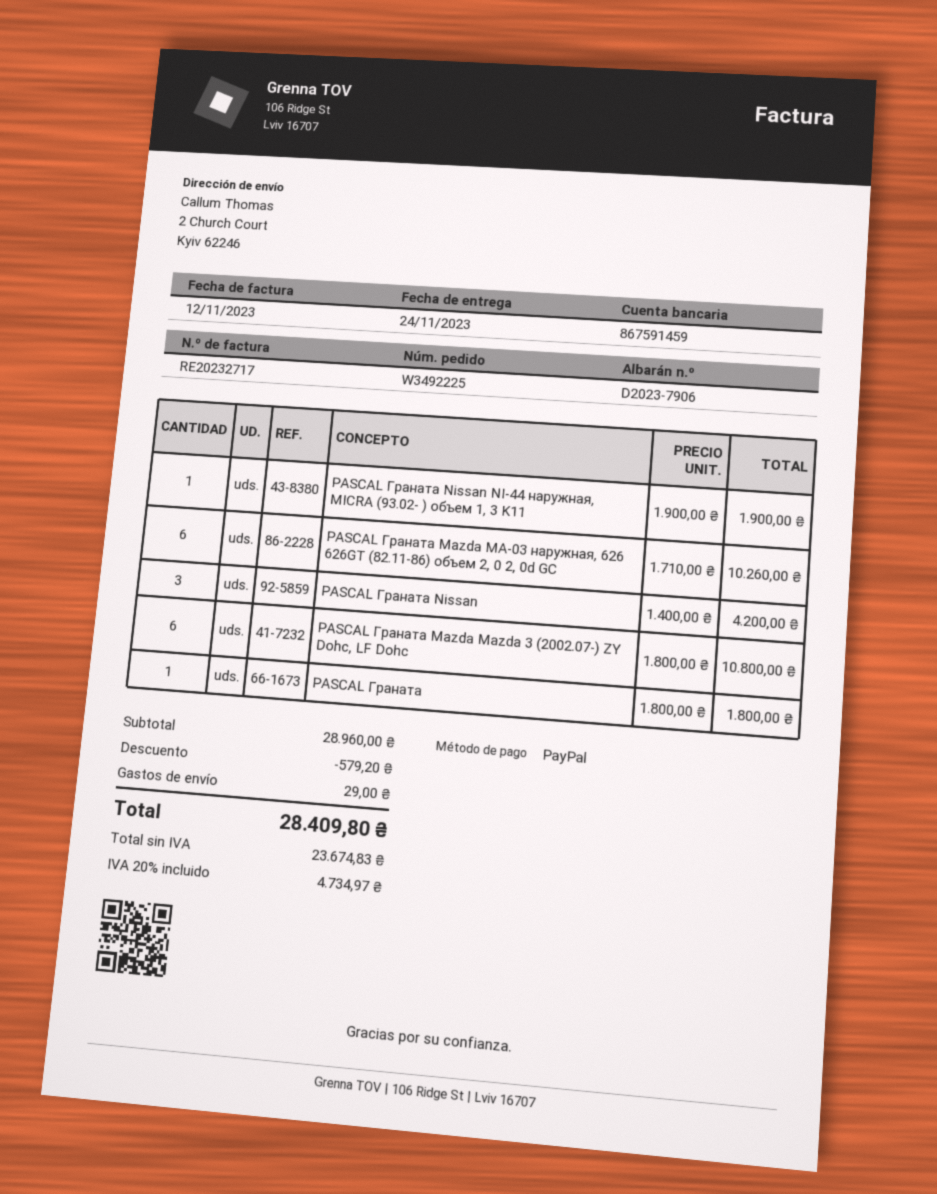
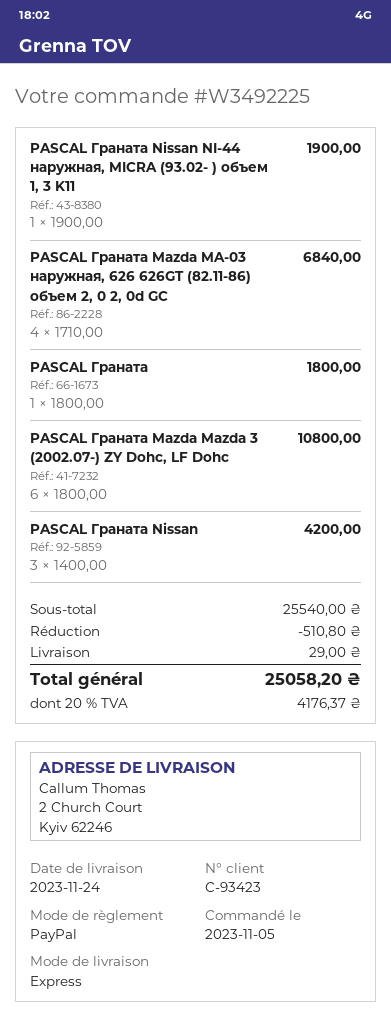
PASCAL Граната Mazda MA-03 наружная, 626 626GT (82.11-86) объем 2, 0 2, 0d GC: 6 x 1710.00 = 10260.00 -> 4 x 1710.00 = 6840.00
subtotal: 28960.00 -> 25540.00
discount: 579.20 -> 510.80
tax: 20% = 4734.97 -> 20% = 4176.37
total: 28409.80 -> 25058.20

